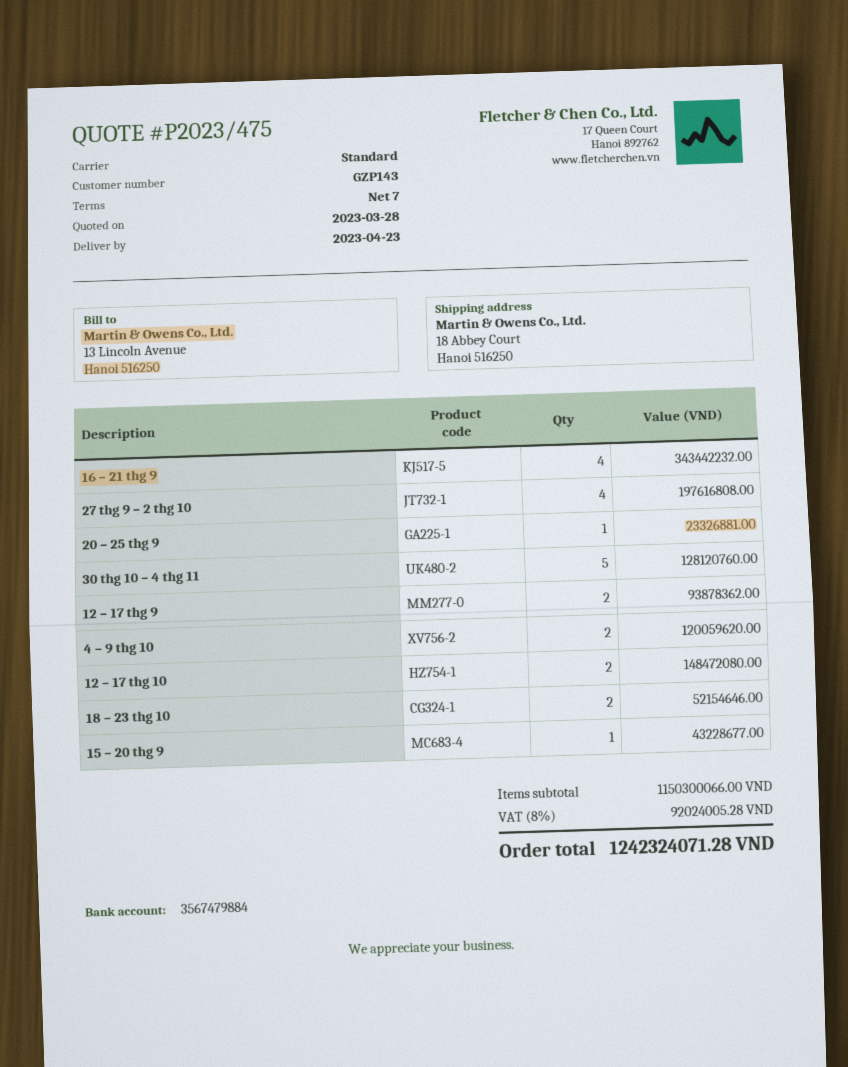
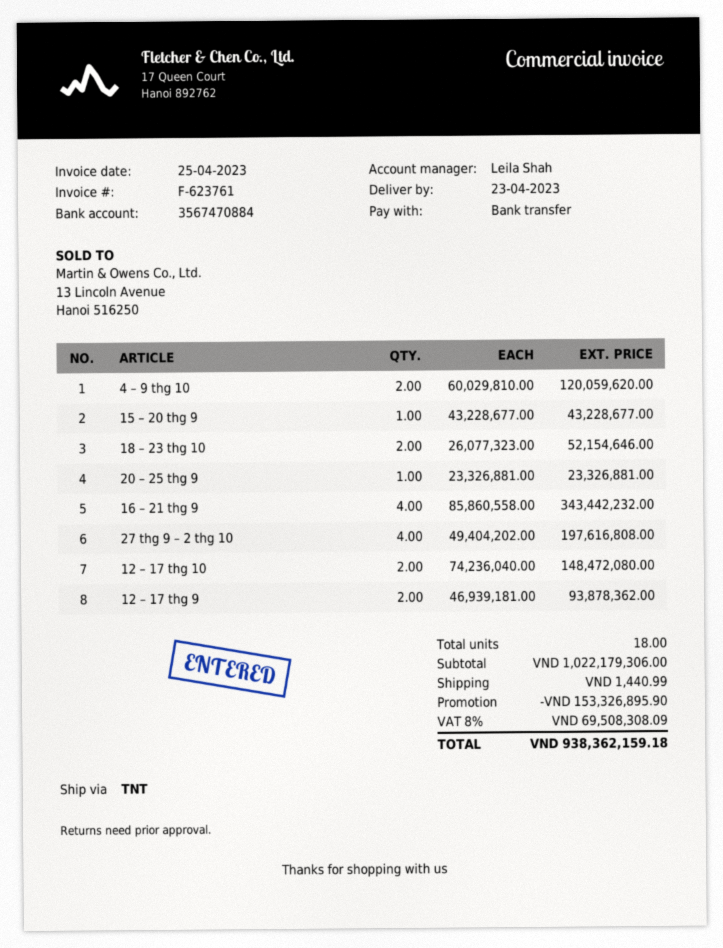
bank account: 3567479884 -> 3567470884
shipping method: standard -> TNT
30 thg 10 – 4 thg 11: 5 for 128120760.00 -> none
subtotal: 1150300066.00 -> 1022179306.00
discount: none -> 153326895.90
shipping: none -> 1440.99
tax: 8% = 92024005.28 -> 8% = 69508308.09
total: 1242324071.28 -> 938362159.18

